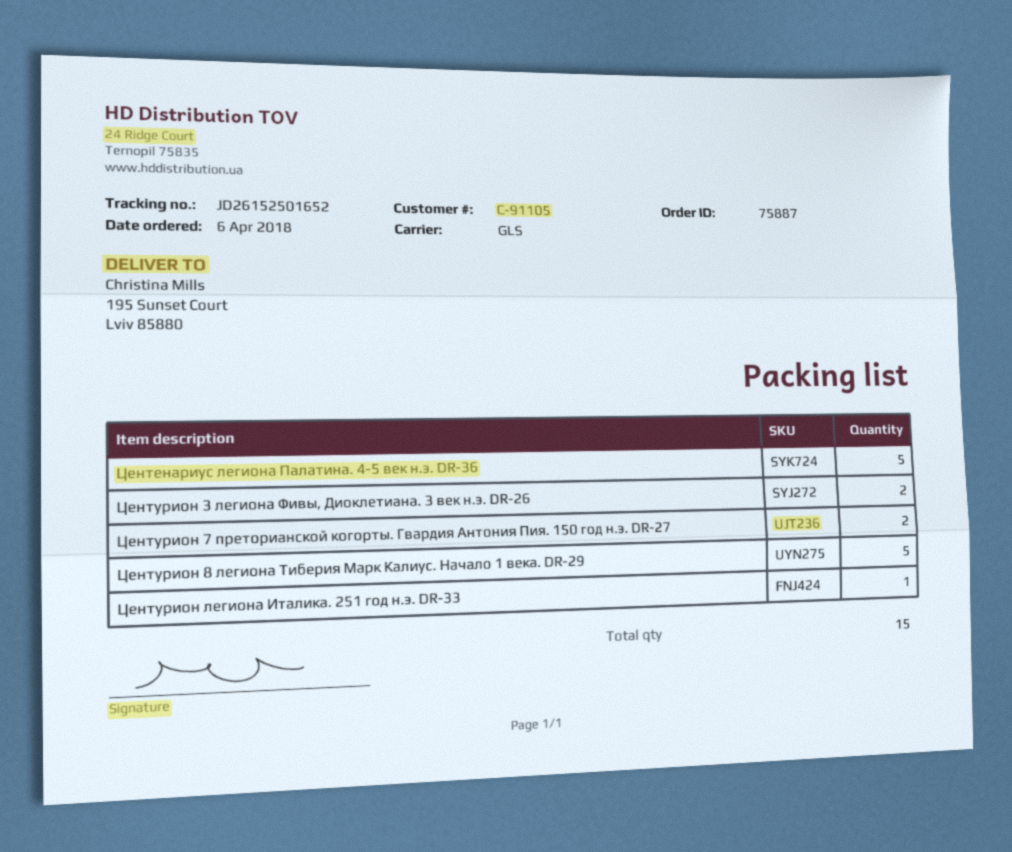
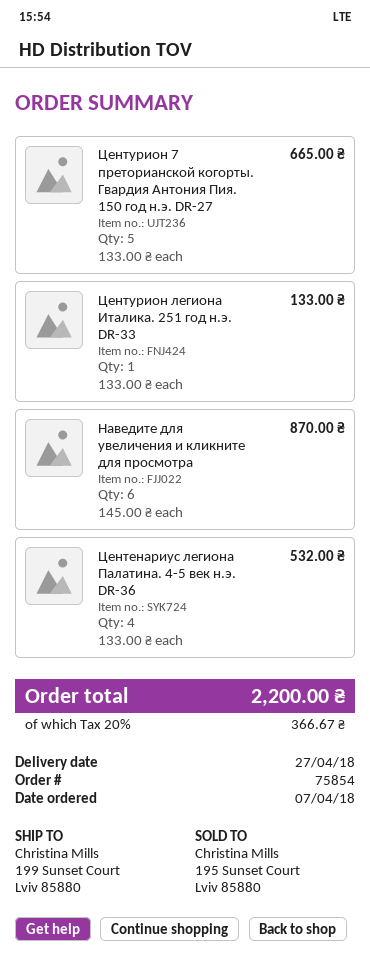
order number: 75887 -> 75854
order date: 2018-04-06 -> 2018-04-07
ship to: 195 Sunset Court, Lviv 85880 -> 199 Sunset Court, Lviv 85880
Центенариус легиона Палатина. 4-5 век н.э. DR-36: 5 -> 4
Центурион 3 легиона Фивы, Диоклетиана. 3 век н.э. DR-26: 2 -> none
Центурион 7 преторианской когорты. Гвардия Антония Пия. 150 год н.э. DR-27: 2 -> 5
Центурион 8 легиона Тиберия Марк Калиус. Начало 1 века. DR-29: 5 -> none
Наведите для увеличения и кликните для просмотра: none -> 6

